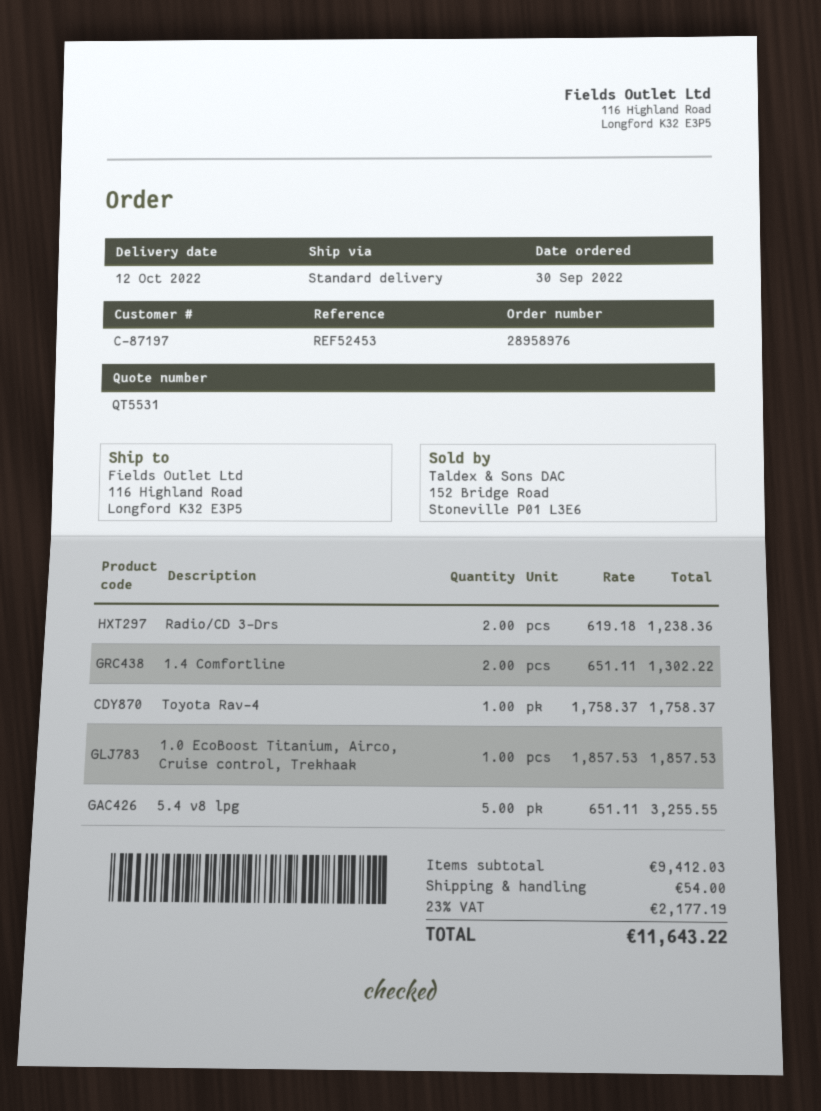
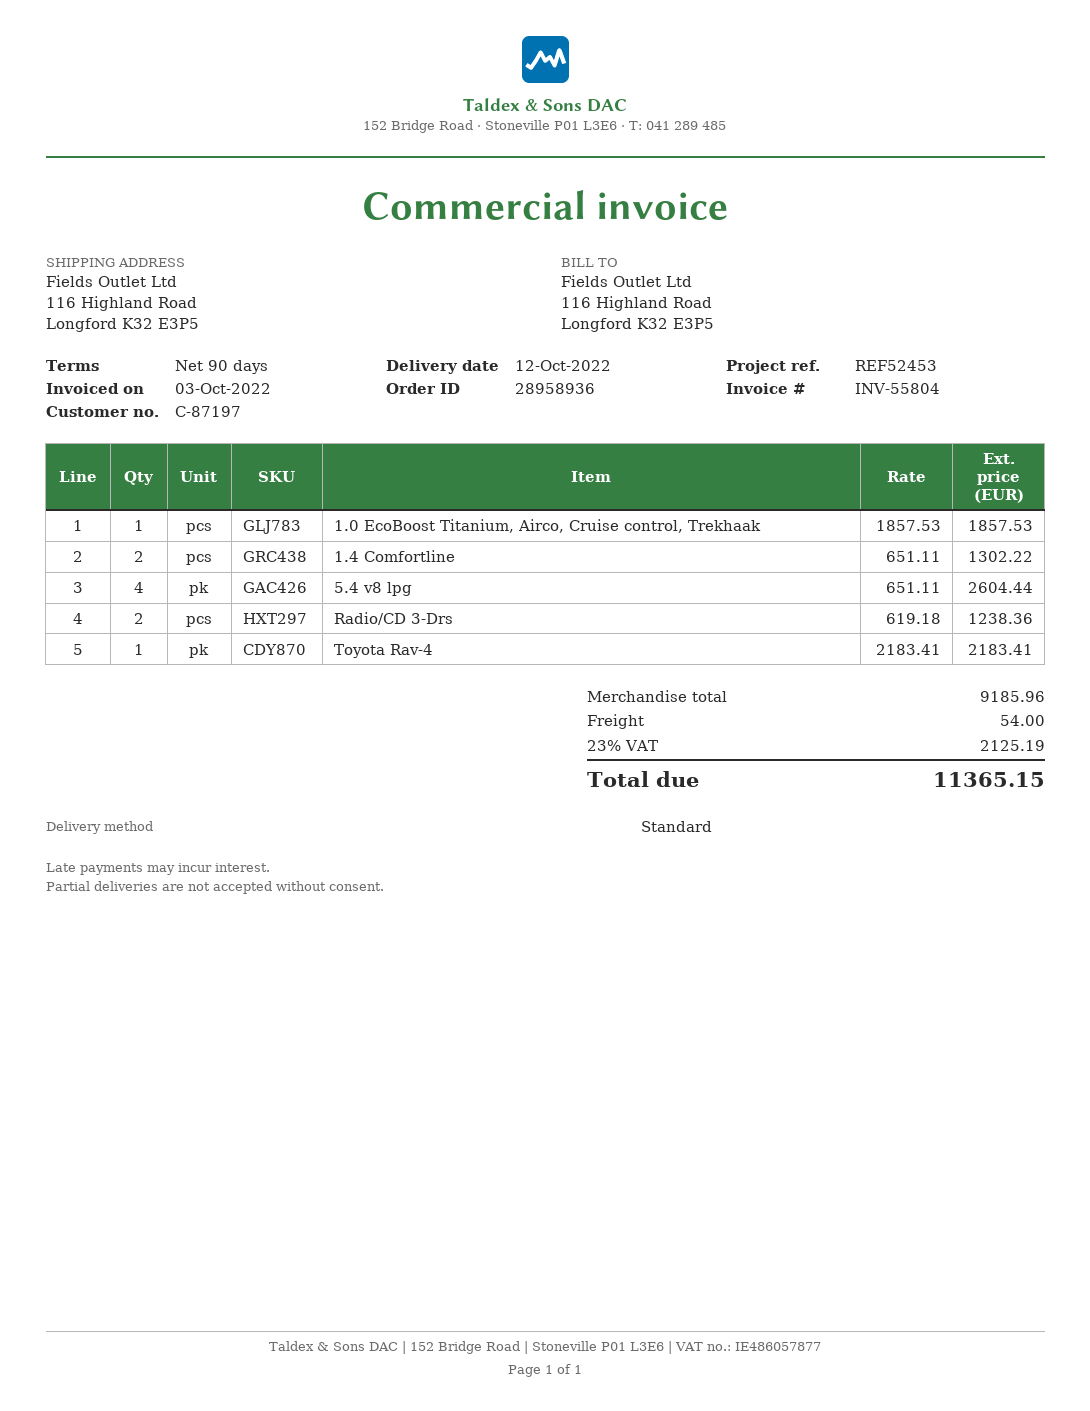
order number: 28958976 -> 28958936
Toyota Rav‑4: 1 x 1758.37 = 1758.37 -> 1 x 2183.41 = 2183.41
5.4 v8 lpg: 5 x 651.11 = 3255.55 -> 4 x 651.11 = 2604.44
subtotal: 9412.03 -> 9185.96
tax: 23% = 2177.19 -> 23% = 2125.19
total: 11643.22 -> 11365.15

